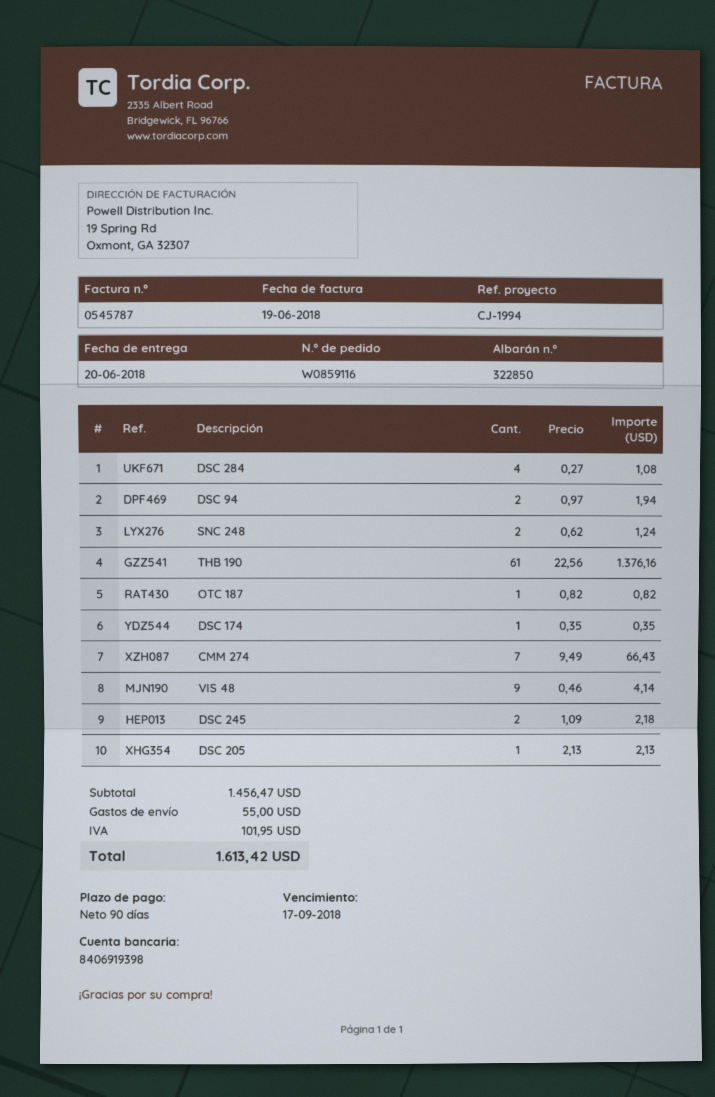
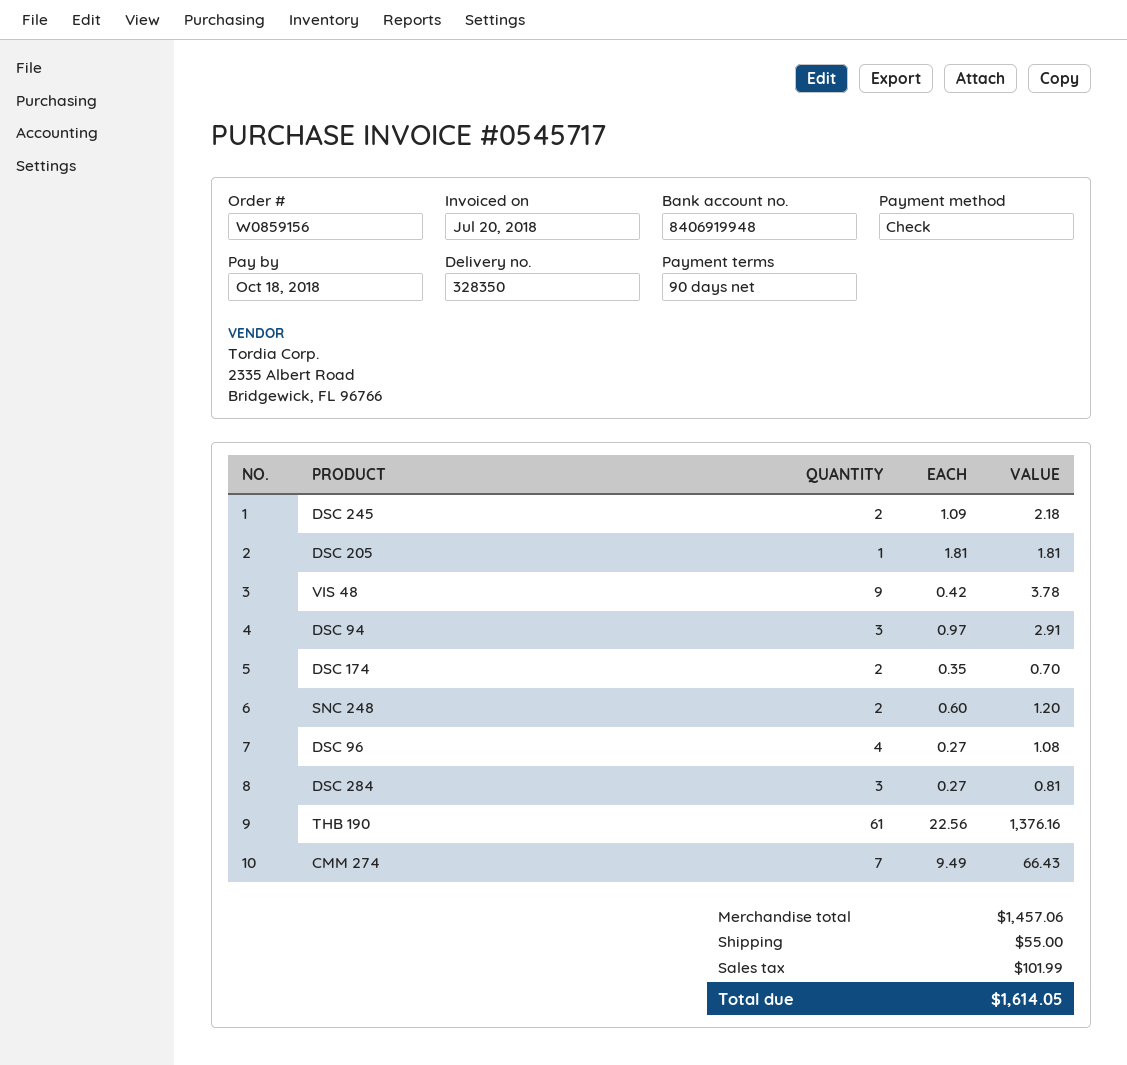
order number: W0859116 -> W0859156
delivery note number: 322850 -> 328350
invoice number: 0545787 -> 0545717
invoice date: 2018-06-19 -> 2018-07-20
due date: 2018-09-17 -> 2018-10-18
bank account: 8406919398 -> 8406919948
DSC 284: 4 x 0.27 = 1.08 -> 3 x 0.27 = 0.81
DSC 94: 2 x 0.97 = 1.94 -> 3 x 0.97 = 2.91
SNC 248: 2 x 0.62 = 1.24 -> 2 x 0.60 = 1.20
OTC 187: 1 x 0.82 = 0.82 -> none
DSC 174: 1 x 0.35 = 0.35 -> 2 x 0.35 = 0.70
VIS 48: 9 x 0.46 = 4.14 -> 9 x 0.42 = 3.78
DSC 205: 1 x 2.13 = 2.13 -> 1 x 1.81 = 1.81
DSC 96: none -> 4 x 0.27 = 1.08
subtotal: 1456.47 -> 1457.06
tax: 101.95 -> 101.99
total: 1613.42 -> 1614.05

